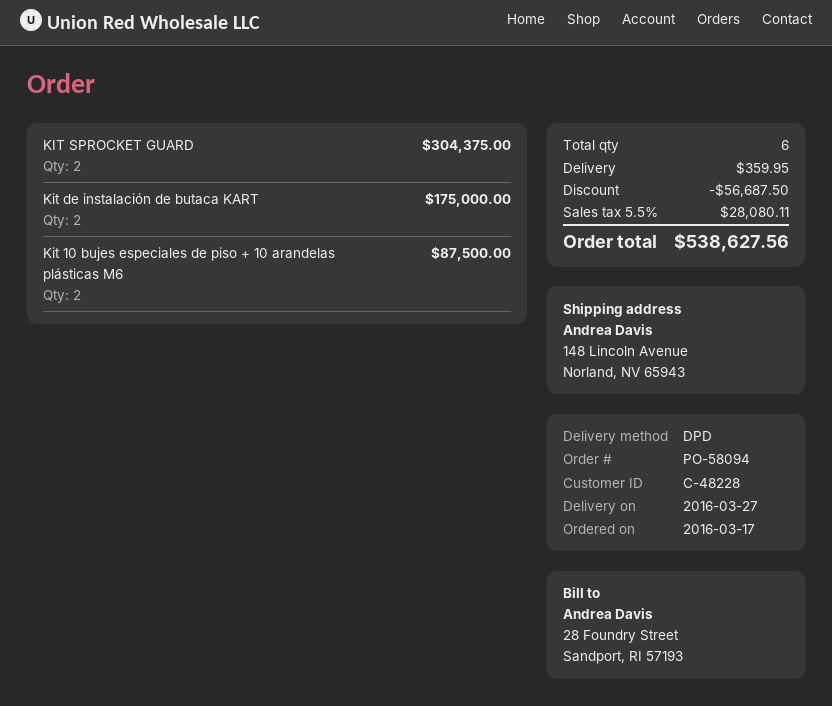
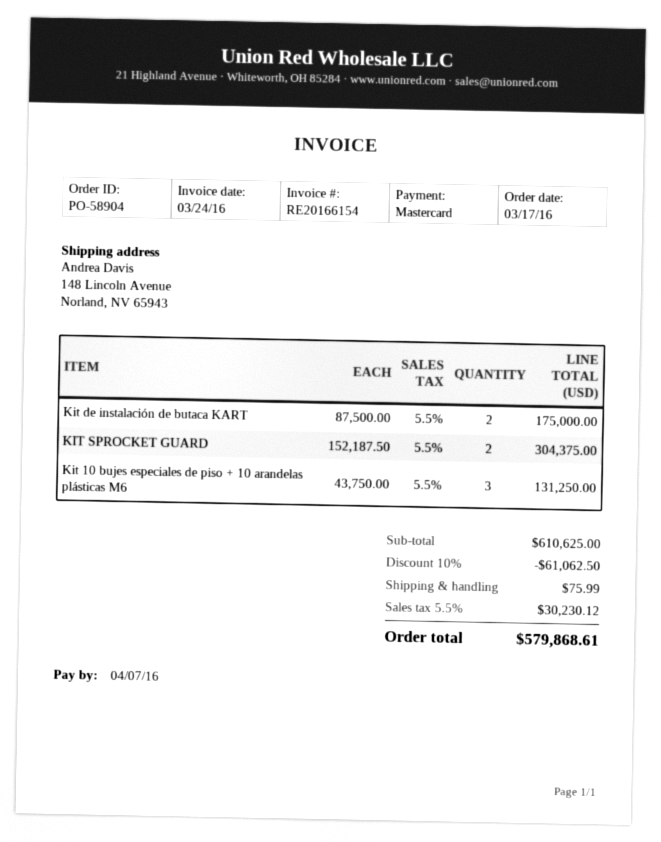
order number: PO-58094 -> PO-58904
Kit 10 bujes especiales de piso + 10 arandelas plásticas M6: 2 for 87500.00 -> 3 for 131250.00
discount: 56687.50 -> 61062.50
shipping: 359.95 -> 75.99
tax: 5.5% = 28080.11 -> 5.5% = 30230.12
total: 538627.56 -> 579868.61

